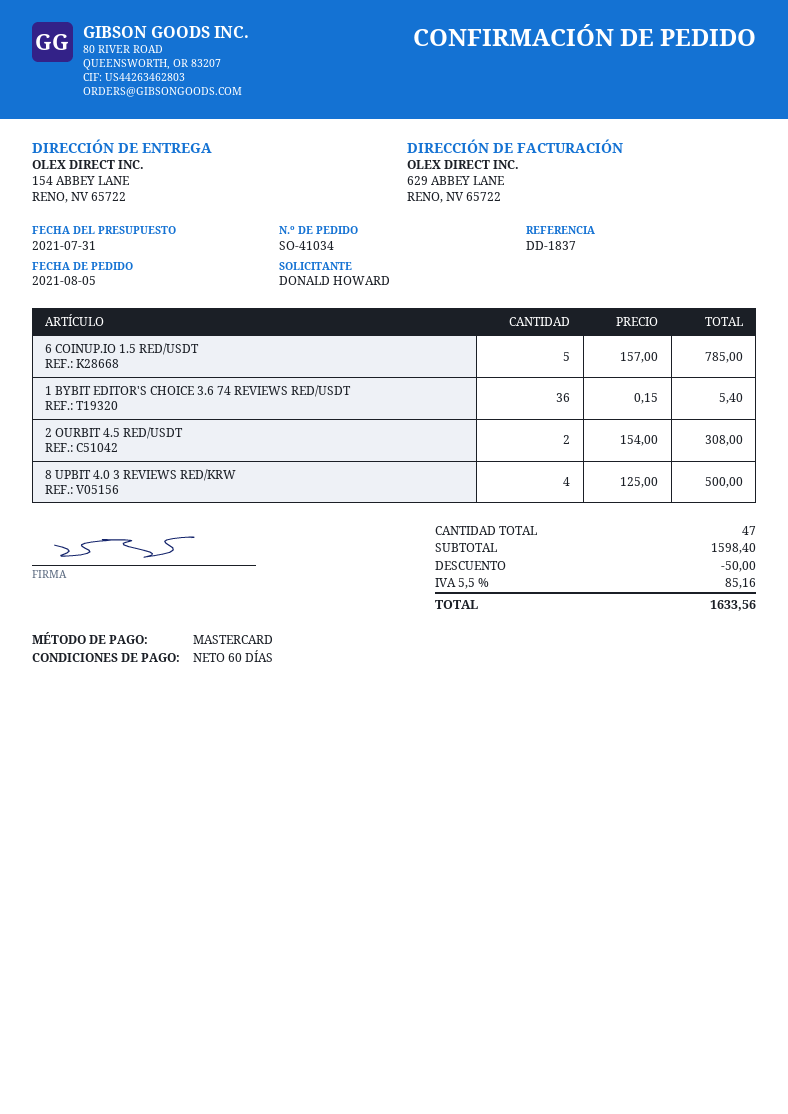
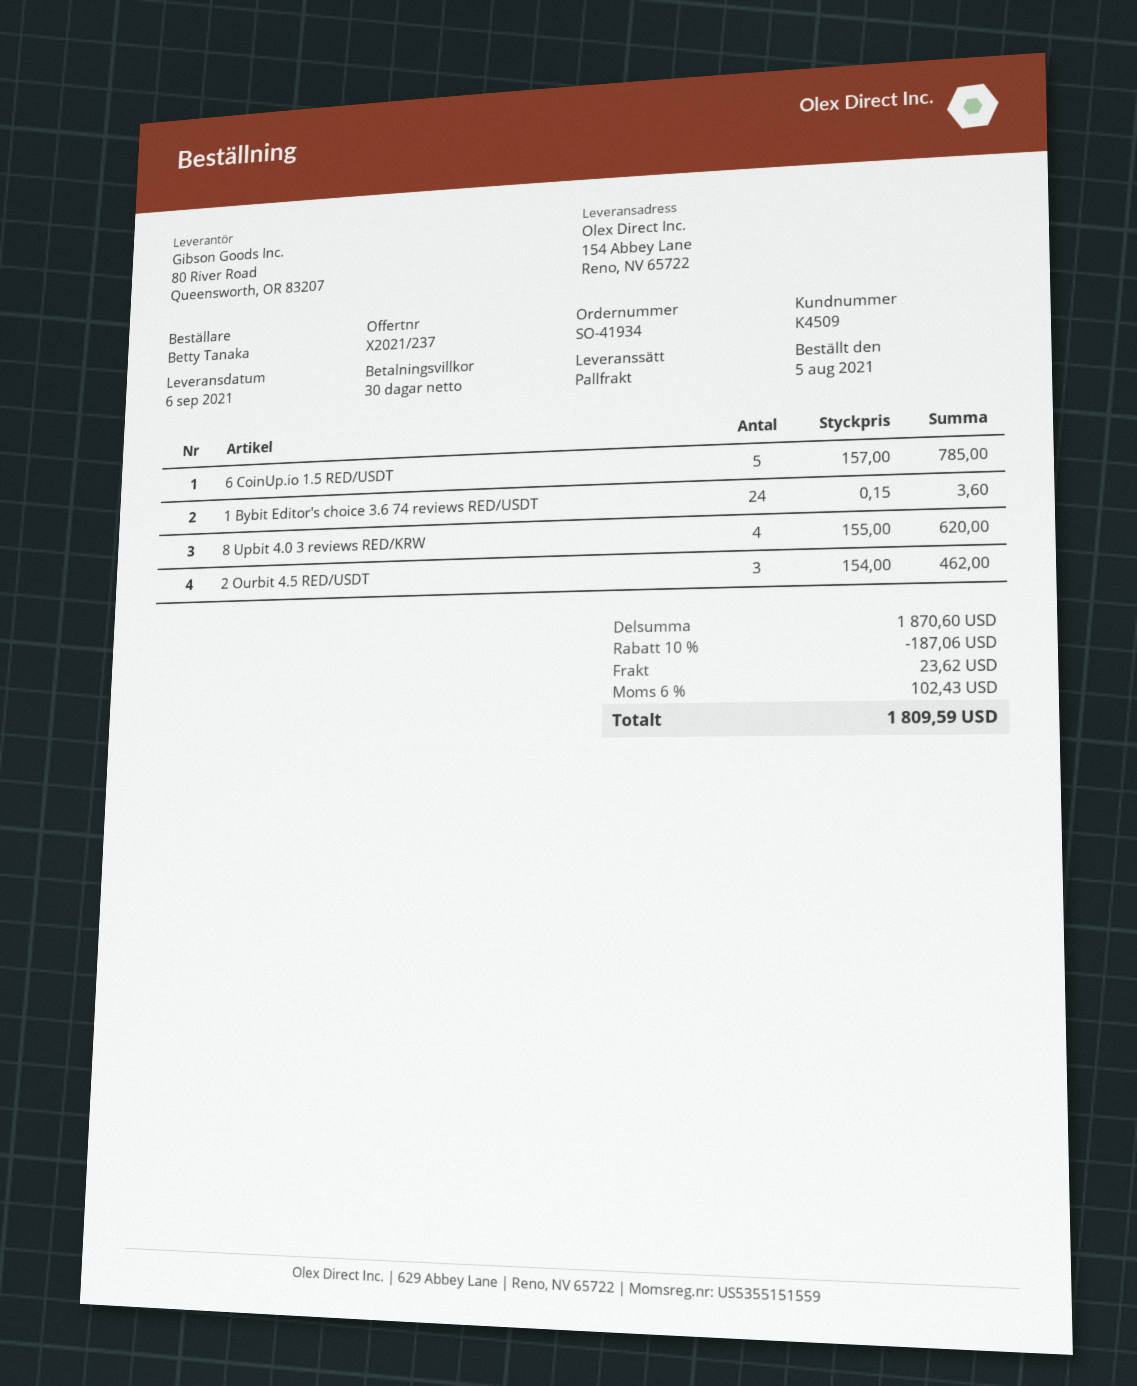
order number: SO-41034 -> SO-41934
payment terms: 60 days -> 30 days
ordered by: DONALD HOWARD -> Betty Tanaka
1 BYBIT EDITOR'S CHOICE 3.6 74 REVIEWS RED/USDT: 36 x 0.15 = 5.40 -> 24 x 0.15 = 3.60
2 OURBIT 4.5 RED/USDT: 2 x 154.00 = 308.00 -> 3 x 154.00 = 462.00
8 UPBIT 4.0 3 REVIEWS RED/KRW: 4 x 125.00 = 500.00 -> 4 x 155.00 = 620.00
subtotal: 1598.40 -> 1870.60
discount: 50.00 -> 187.06
shipping: none -> 23.62
tax: 5.5% = 85.16 -> 6% = 102.43
total: 1633.56 -> 1809.59

